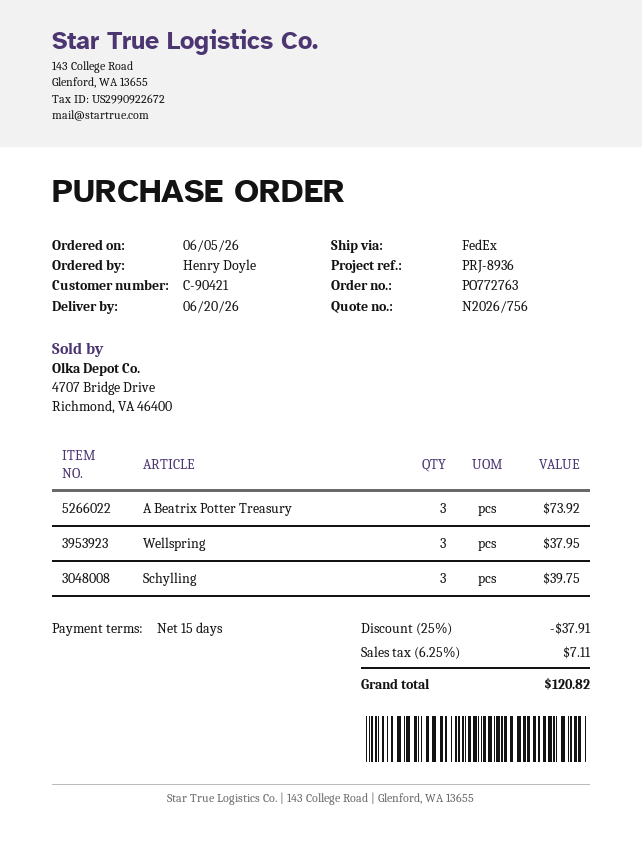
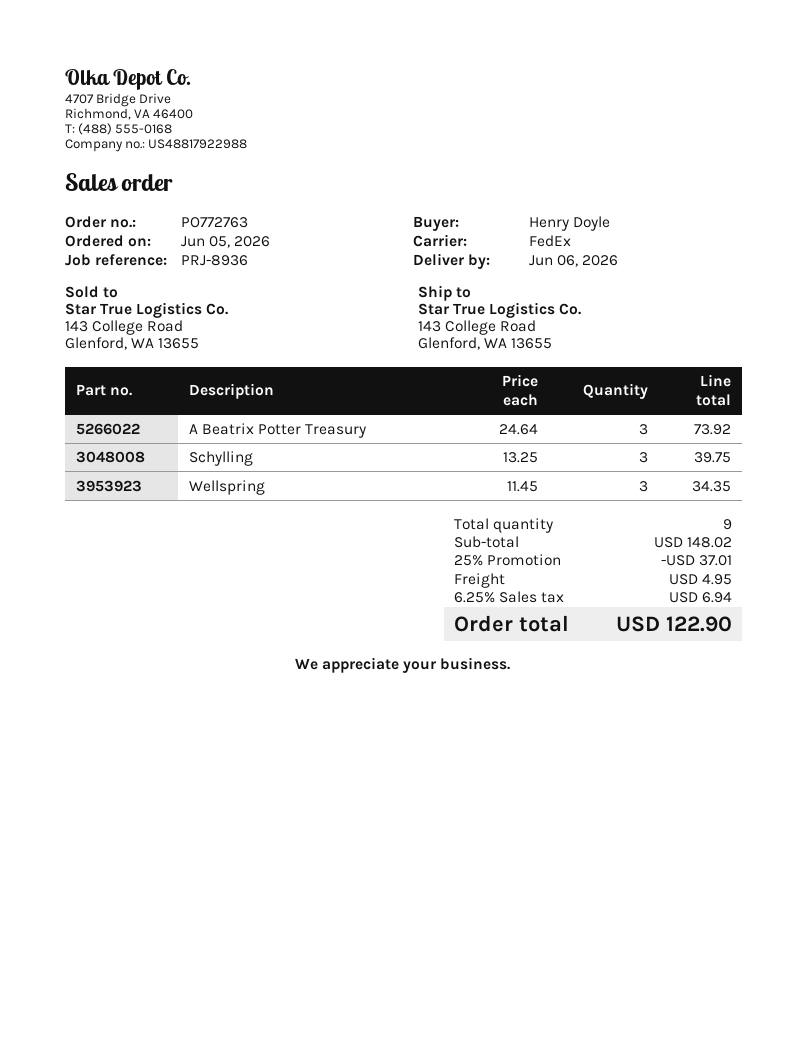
delivery date: 2026-06-20 -> 2026-06-06
Wellspring: 3 for 37.95 -> 3 for 34.35
discount: 25% = 37.91 -> 25% = 37.01
shipping: none -> 4.95
tax: 6.25% = 7.11 -> 6.25% = 6.94
total: 120.82 -> 122.90

